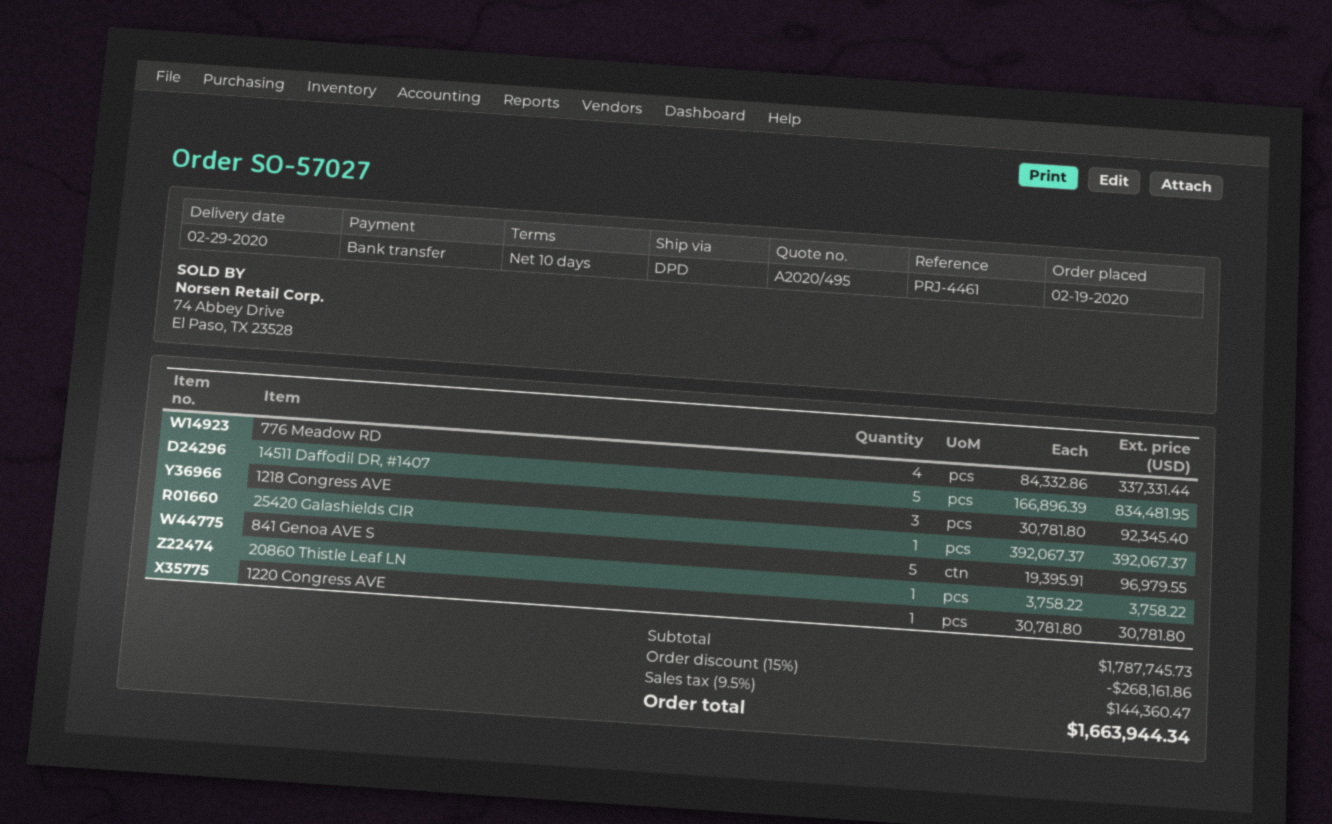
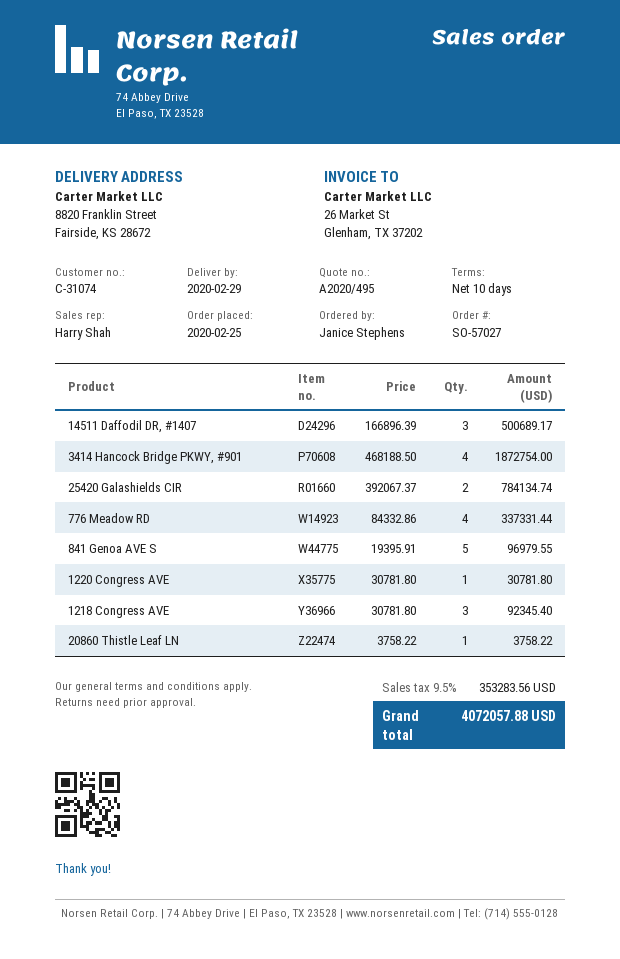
order date: 2020-02-19 -> 2020-02-25
14511 Daffodil DR, #1407: 5 x 166896.39 = 834481.95 -> 3 x 166896.39 = 500689.17
25420 Galashields CIR: 1 x 392067.37 = 392067.37 -> 2 x 392067.37 = 784134.74
3414 Hancock Bridge PKWY, #901: none -> 4 x 468188.50 = 1872754.00
discount: 15% = 268161.86 -> none
tax: 9.5% = 144360.47 -> 9.5% = 353283.56
total: 1663944.34 -> 4072057.88

